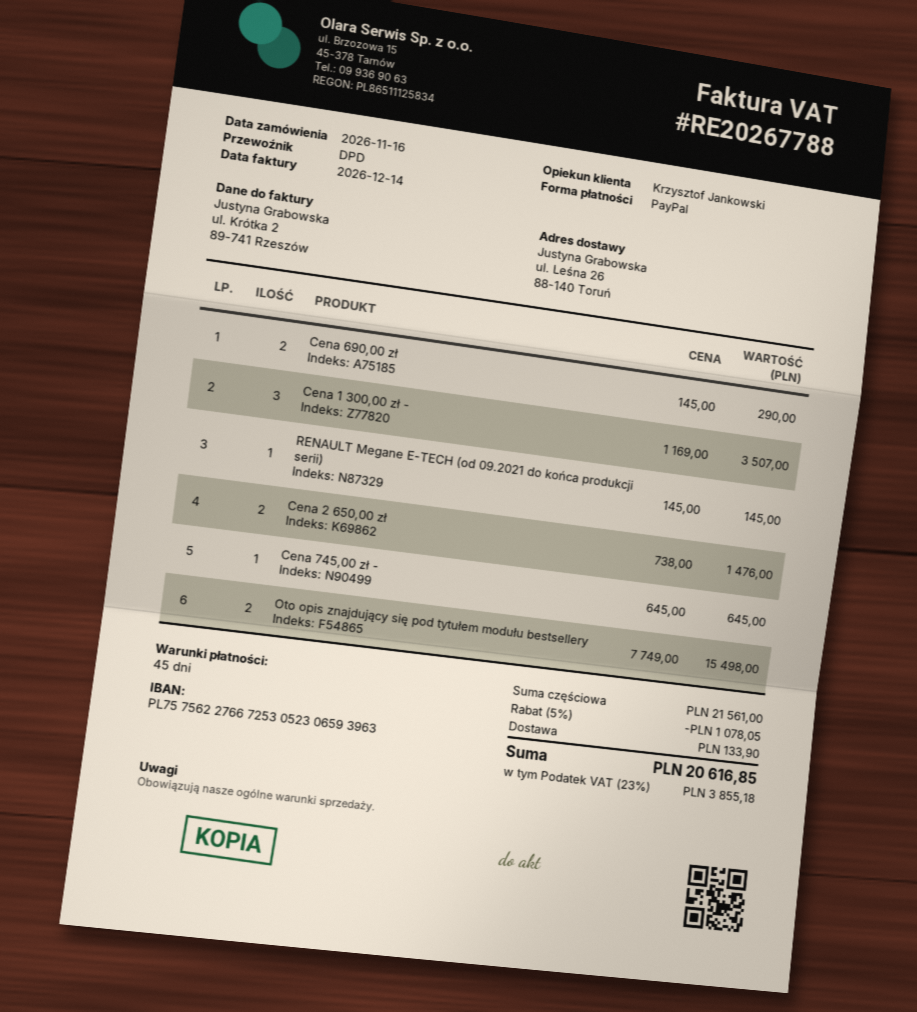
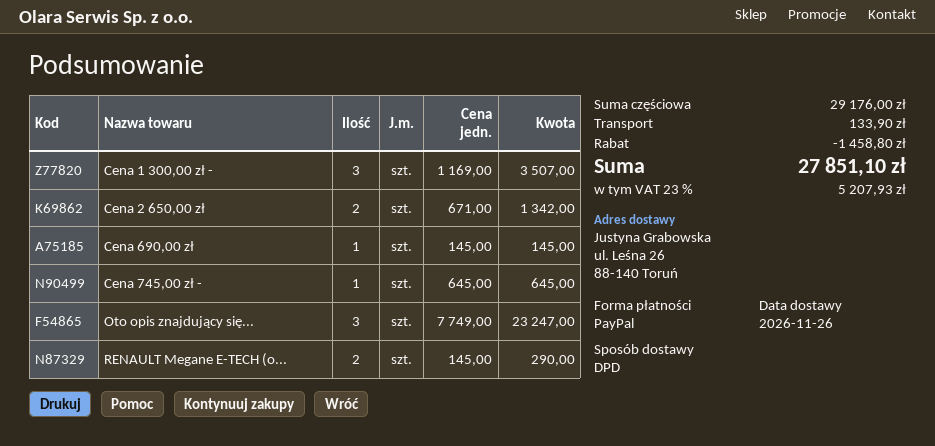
Cena 690,00 zł: 2 x 145.00 = 290.00 -> 1 x 145.00 = 145.00
RENAULT Megane E-TECH (od 09.2021 do końca produkcji serii): 1 x 145.00 = 145.00 -> 2 x 145.00 = 290.00
Cena 2 650,00 zł: 2 x 738.00 = 1476.00 -> 2 x 671.00 = 1342.00
Oto opis znajdujący się pod tytułem modułu bestsellery: 2 x 7749.00 = 15498.00 -> 3 x 7749.00 = 23247.00
subtotal: 21561.00 -> 29176.00
discount: 1078.05 -> 1458.80
tax: 23% = 3855.18 -> 23% = 5207.93
total: 20616.85 -> 27851.10

